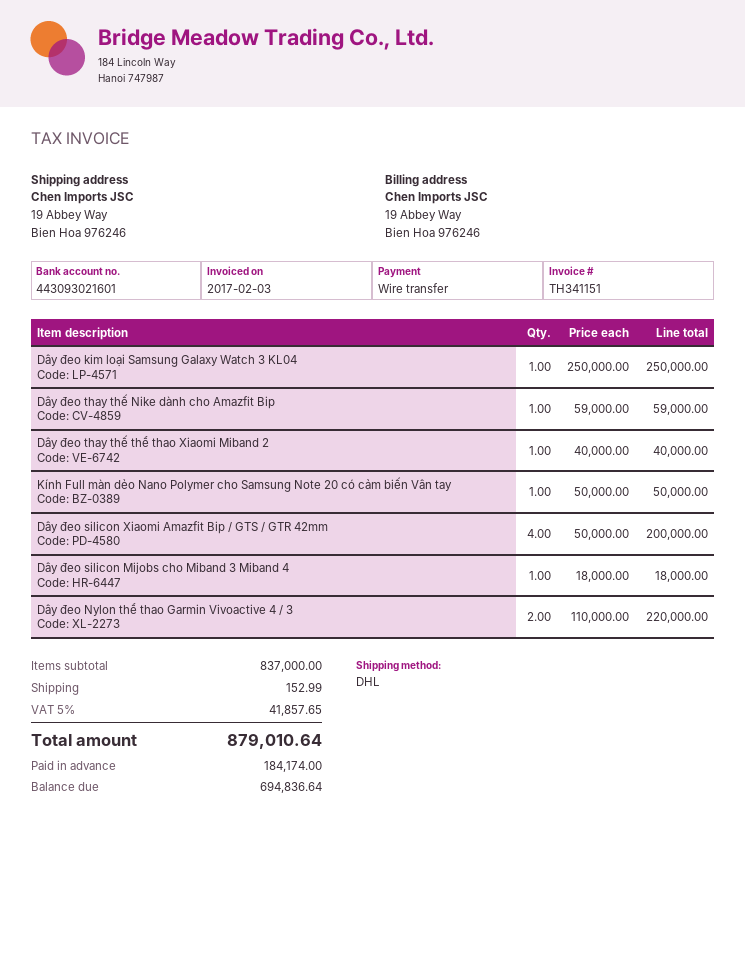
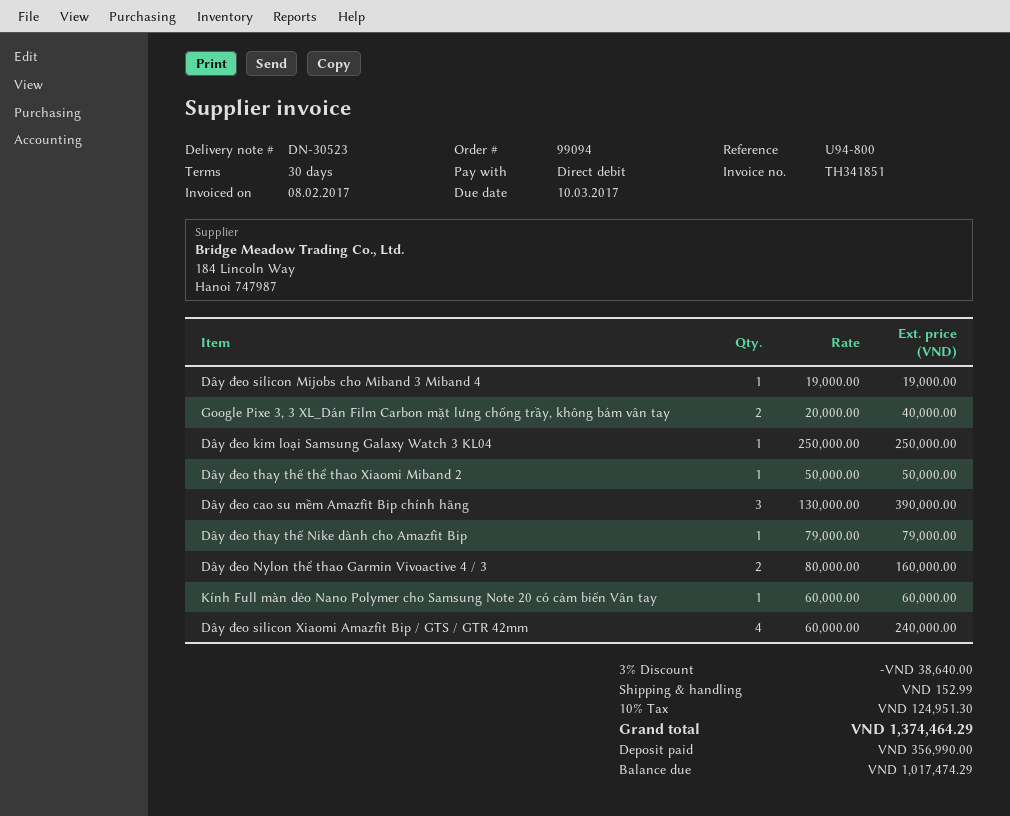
invoice number: TH341151 -> TH341851
invoice date: 2017-02-03 -> 2017-02-08
payment method: bank transfer -> direct debit
Dây đeo thay thế Nike dành cho Amazfit Bip: 1 x 59000.00 = 59000.00 -> 1 x 79000.00 = 79000.00
Dây đeo thay thế thể thao Xiaomi Miband 2: 1 x 40000.00 = 40000.00 -> 1 x 50000.00 = 50000.00
Kính Full màn dẻo Nano Polymer cho Samsung Note 20 có cảm biến Vân tay: 1 x 50000.00 = 50000.00 -> 1 x 60000.00 = 60000.00
Dây đeo silicon Xiaomi Amazfit Bip / GTS / GTR 42mm: 4 x 50000.00 = 200000.00 -> 4 x 60000.00 = 240000.00
Dây đeo silicon Mijobs cho Miband 3 Miband 4: 1 x 18000.00 = 18000.00 -> 1 x 19000.00 = 19000.00
Dây đeo Nylon thể thao Garmin Vivoactive 4 / 3: 2 x 110000.00 = 220000.00 -> 2 x 80000.00 = 160000.00
Google Pixe 3, 3 XL_Dán Film Carbon mặt lưng chống trầy, không bám vân tay: none -> 2 x 20000.00 = 40000.00
Dây đeo cao su mềm Amazfit Bip chính hãng: none -> 3 x 130000.00 = 390000.00
discount: none -> 3% = 38640.00
tax: 5% = 41857.65 -> 10% = 124951.30
total: 879010.64 -> 1374464.29
deposit: 184174.00 -> 356990.00
balance: 694836.64 -> 1017474.29

